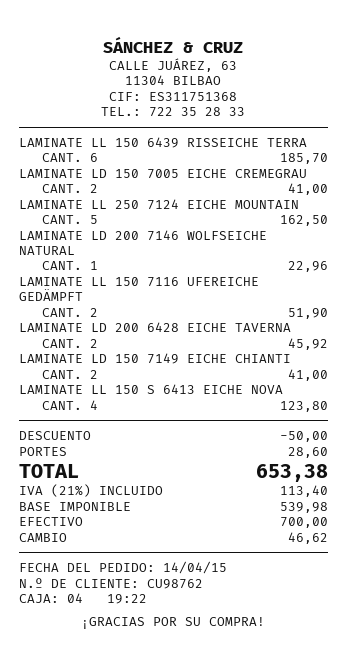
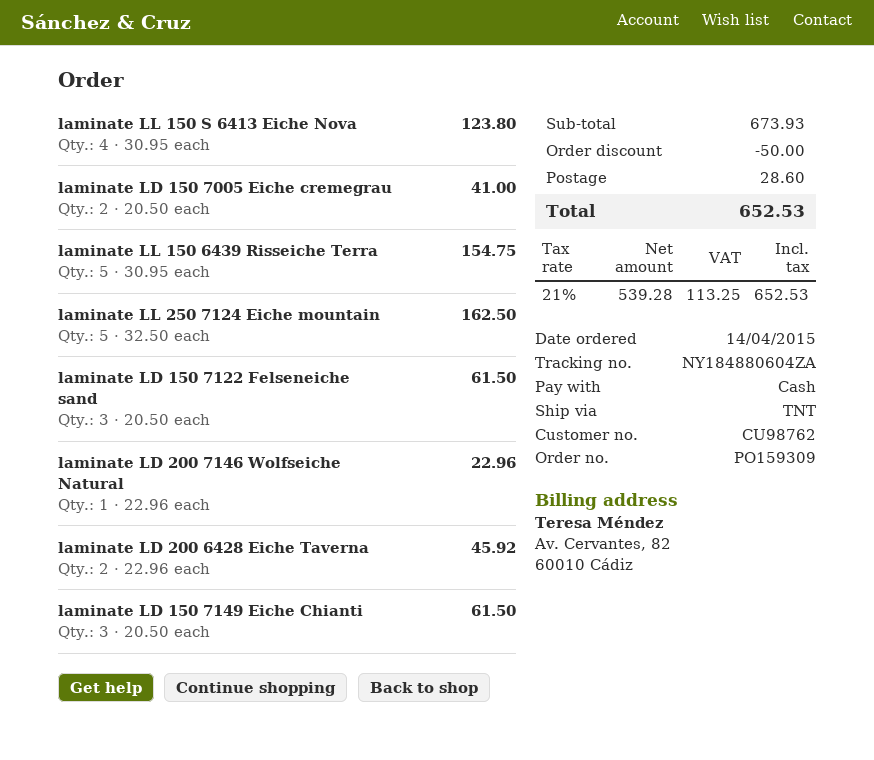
LAMINATE LL 150 6439 RISSEICHE TERRA: 6 for 185.70 -> 5 for 154.75
LAMINATE LL 150 7116 UFEREICHE GEDÄMPFT: 2 for 51.90 -> none
LAMINATE LD 150 7149 EICHE CHIANTI: 2 for 41.00 -> 3 for 61.50
laminate LD 150 7122 Felseneiche sand: none -> 3 for 61.50
net: 539.98 -> 539.28
tax: 21% = 113.40 -> 21% = 113.25
total: 653.38 -> 652.53

